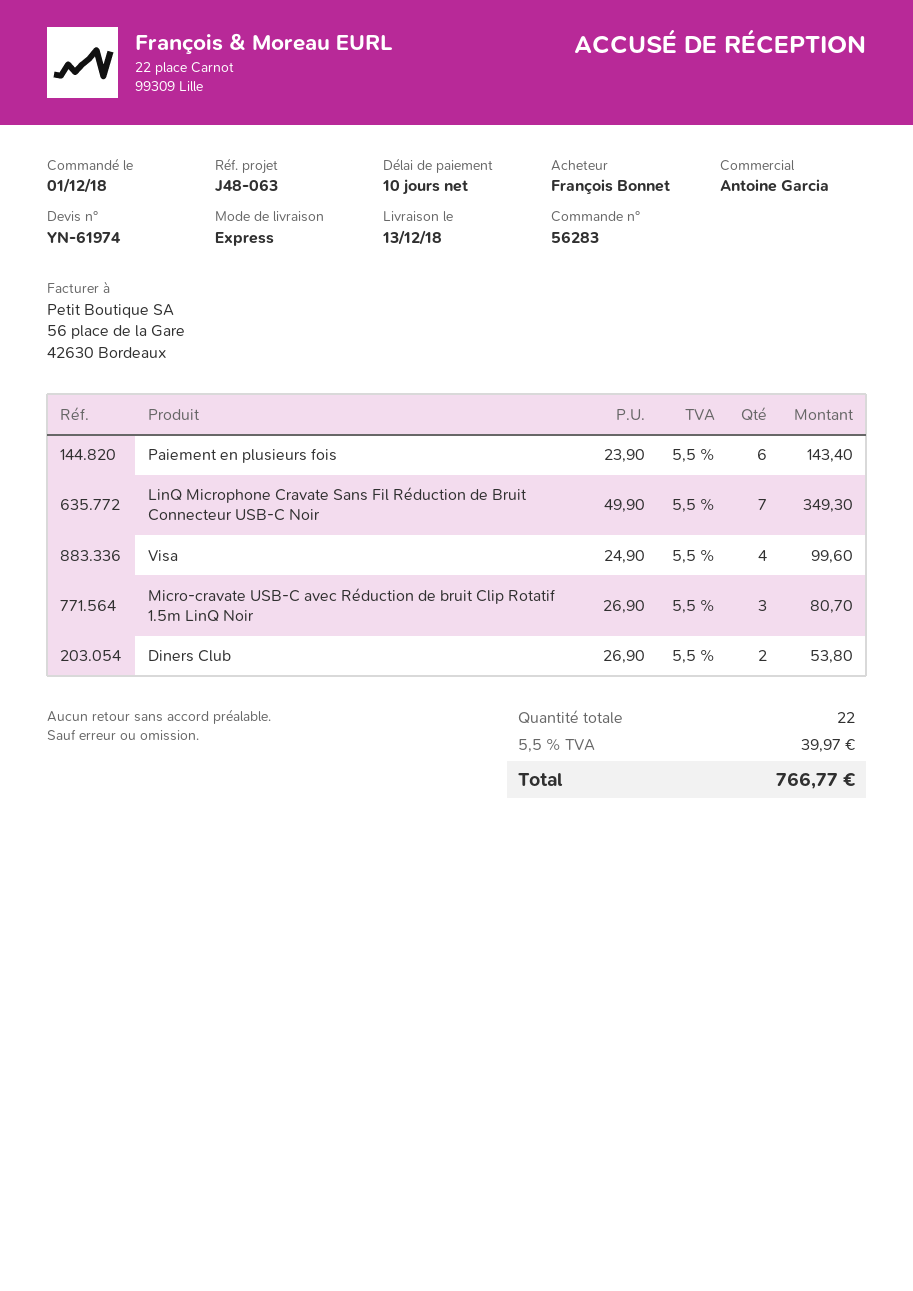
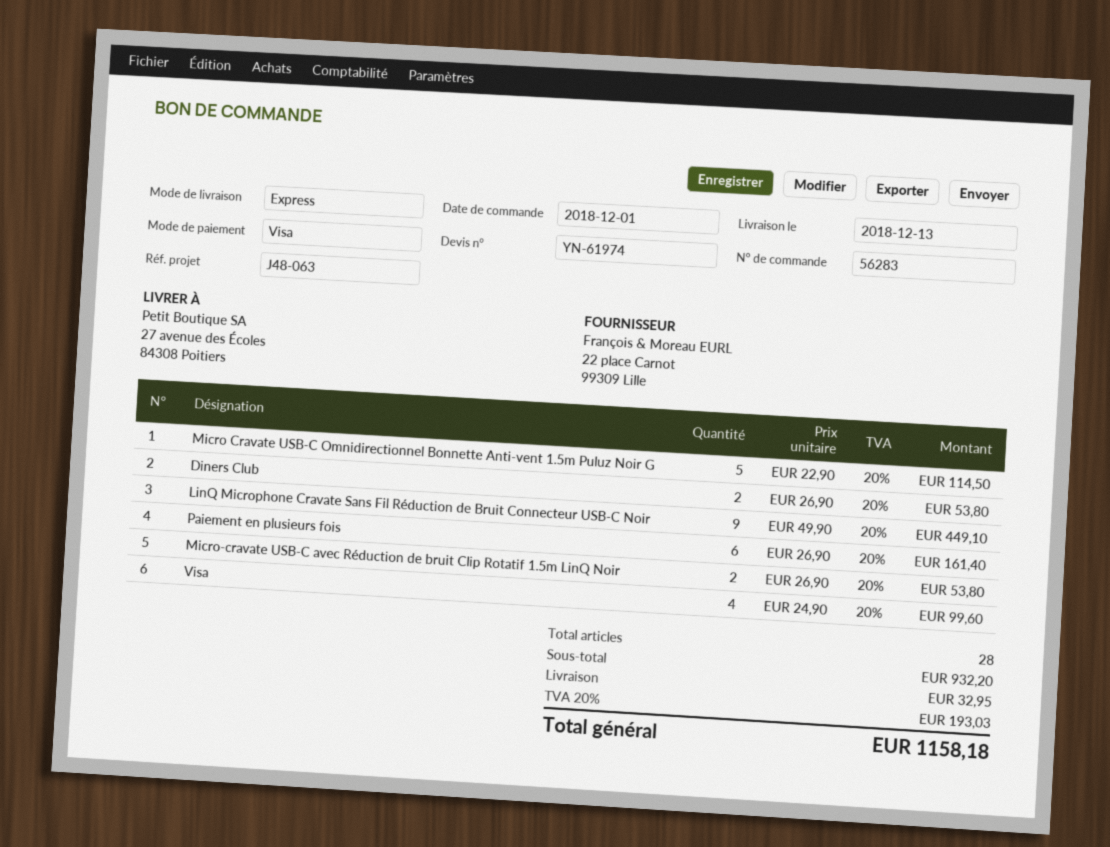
Paiement en plusieurs fois: 6 x 23.90 = 143.40 -> 6 x 26.90 = 161.40
LinQ Microphone Cravate Sans Fil Réduction de Bruit Connecteur USB-C Noir: 7 x 49.90 = 349.30 -> 9 x 49.90 = 449.10
Micro-cravate USB-C avec Réduction de bruit Clip Rotatif 1.5m LinQ Noir: 3 x 26.90 = 80.70 -> 2 x 26.90 = 53.80
Micro Cravate USB-C Omnidirectionnel Bonnette Anti-vent 1.5m Puluz Noir G: none -> 5 x 22.90 = 114.50
total quantity: 22 -> 28
shipping: none -> 32.95
tax: 5.5% = 39.97 -> 20% = 193.03
total: 766.77 -> 1158.18

